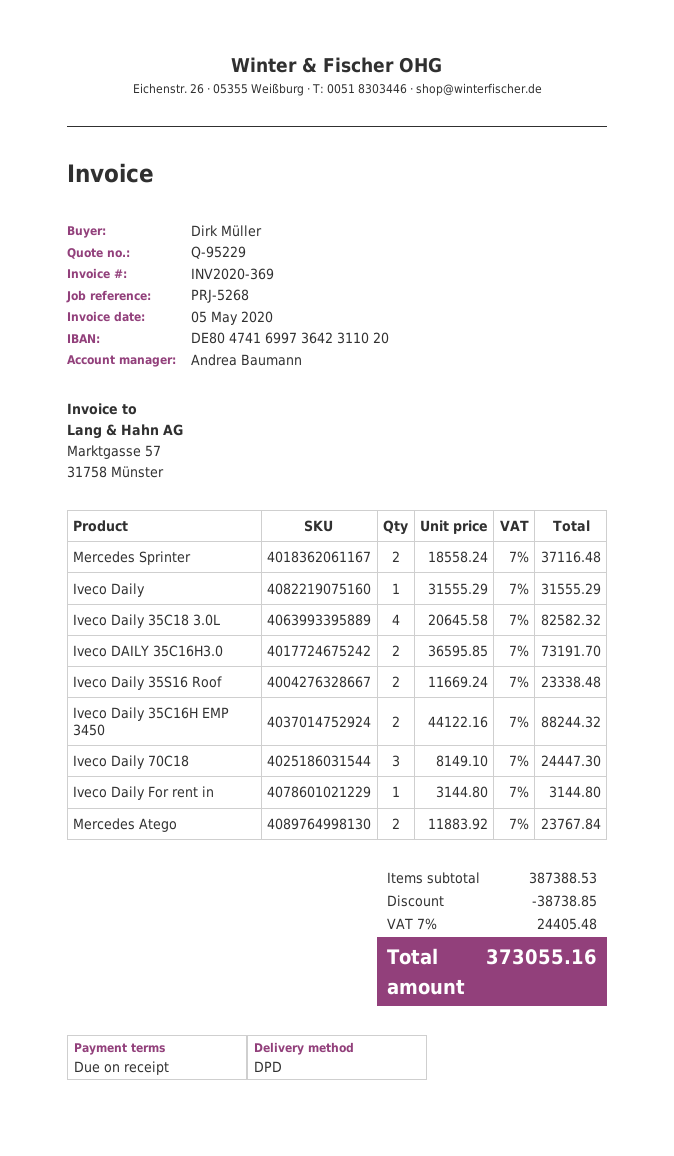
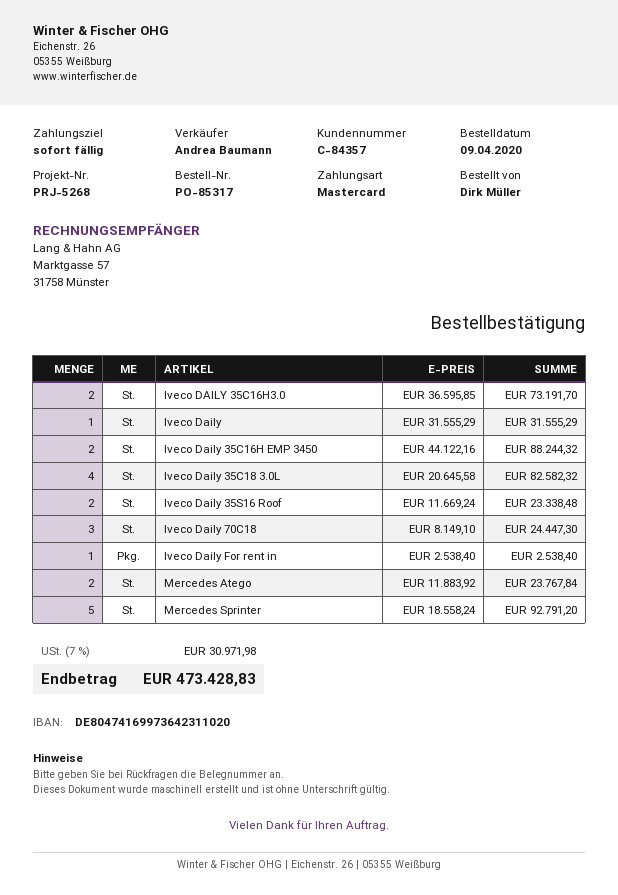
Mercedes Sprinter: 2 x 18558.24 = 37116.48 -> 5 x 18558.24 = 92791.20
Iveco Daily For rent in: 1 x 3144.80 = 3144.80 -> 1 x 2538.40 = 2538.40
discount: 38738.85 -> none
tax: 7% = 24405.48 -> 7% = 30971.98
total: 373055.16 -> 473428.83

